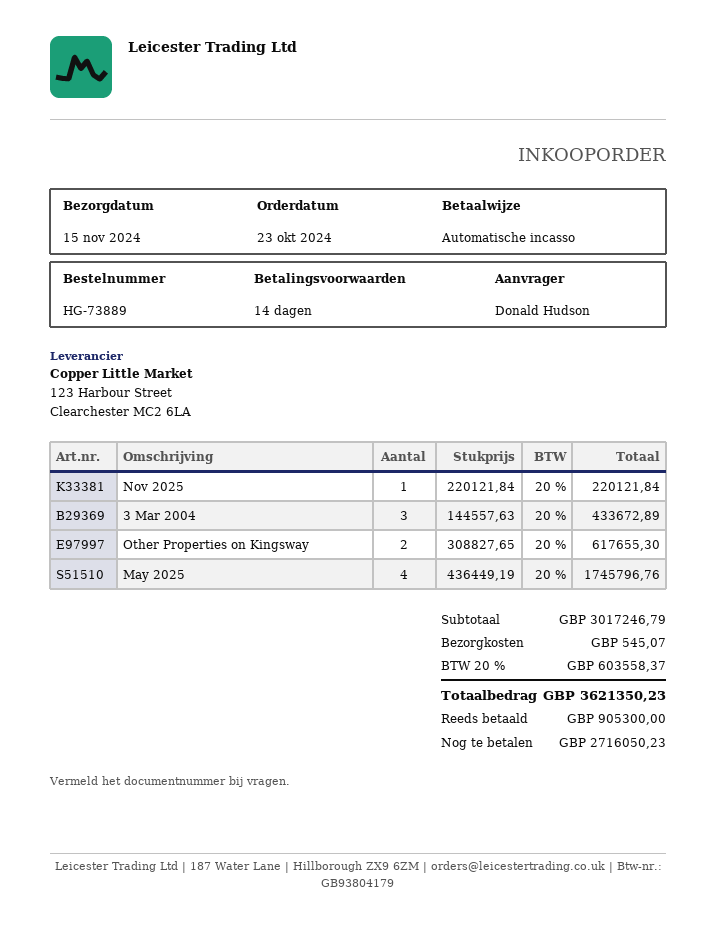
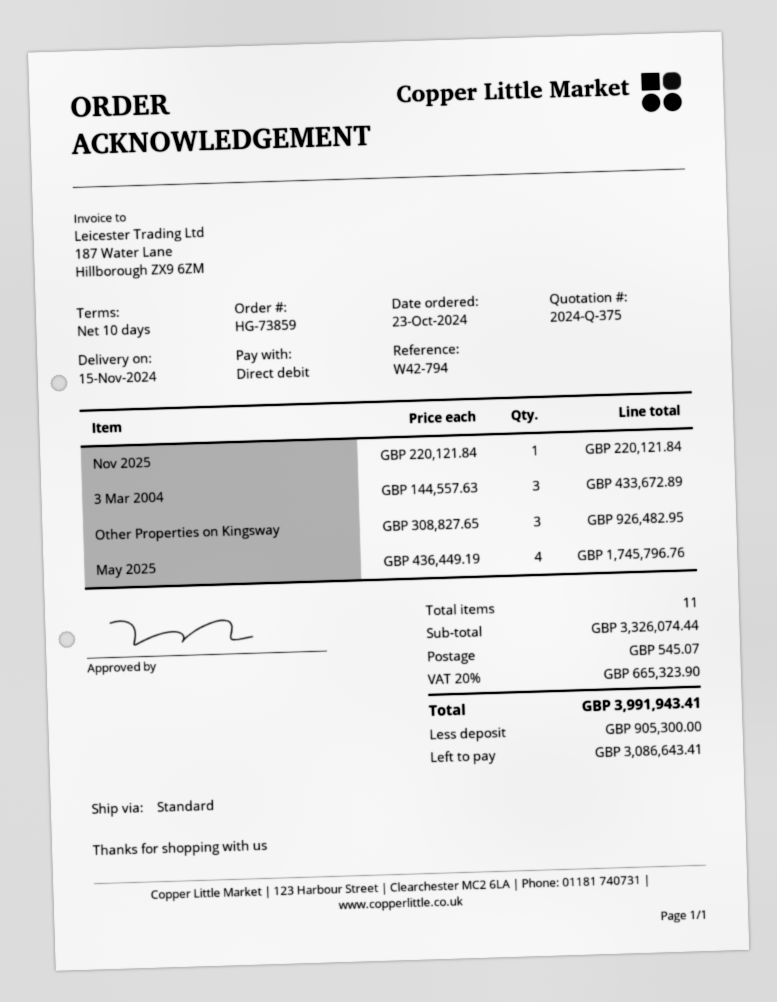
order number: HG-73889 -> HG-73859
payment terms: 14 days -> 10 days
Other Properties on Kingsway: 2 x 308827.65 = 617655.30 -> 3 x 308827.65 = 926482.95
subtotal: 3017246.79 -> 3326074.44
tax: 20% = 603558.37 -> 20% = 665323.90
total: 3621350.23 -> 3991943.41
balance: 2716050.23 -> 3086643.41

